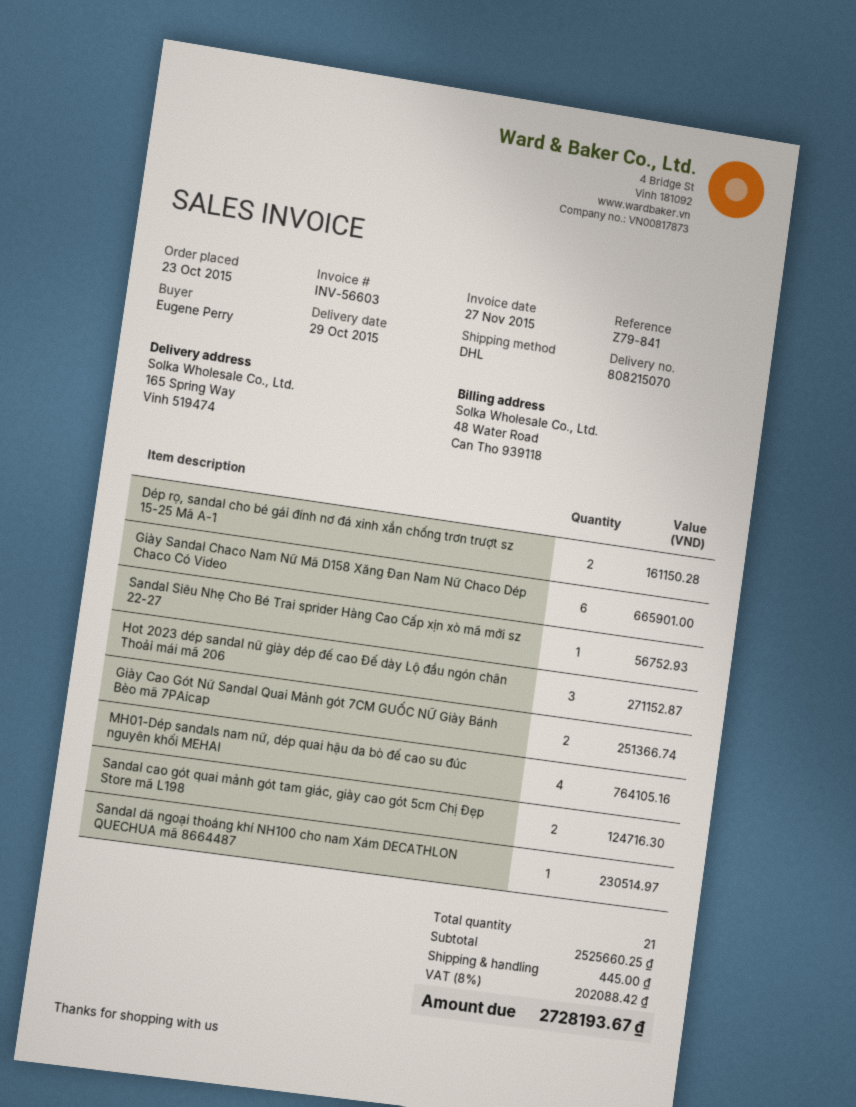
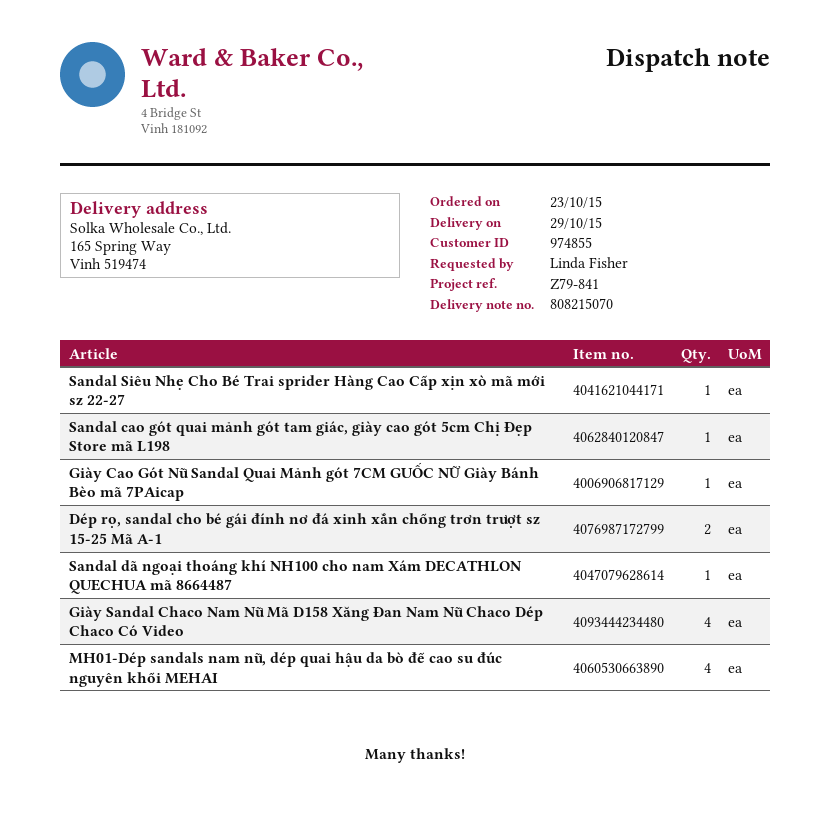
ordered by: Eugene Perry -> Linda Fisher
Giày Sandal Chaco Nam Nữ Mã D158 Xăng Đan Nam Nữ Chaco Dép Chaco Có Video: 6 -> 4
Hot 2023 dép sandal nữ giày dép đế cao Đế dày Lộ đầu ngón chân Thoải mái mã 206: 3 -> none
Giày Cao Gót Nữ Sandal Quai Mảnh gót 7CM GUỐC NỮ Giày Bánh Bèo mã 7PAicap: 2 -> 1
Sandal cao gót quai mảnh gót tam giác, giày cao gót 5cm Chị Đẹp Store mã L198: 2 -> 1

